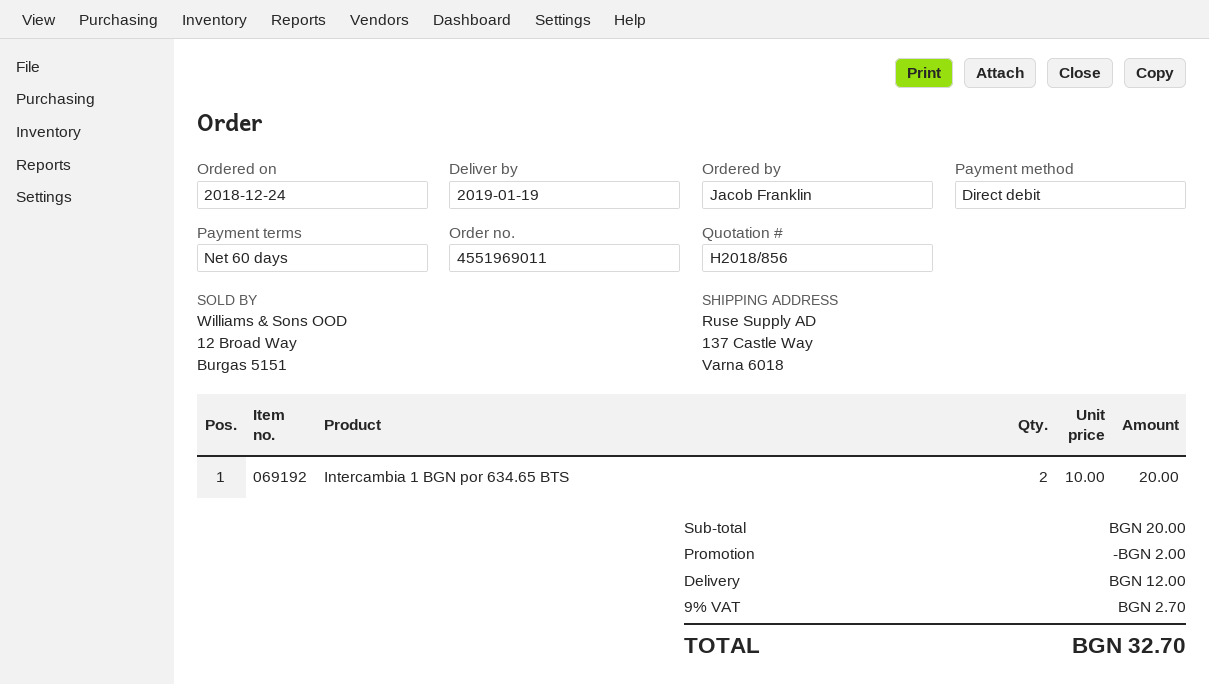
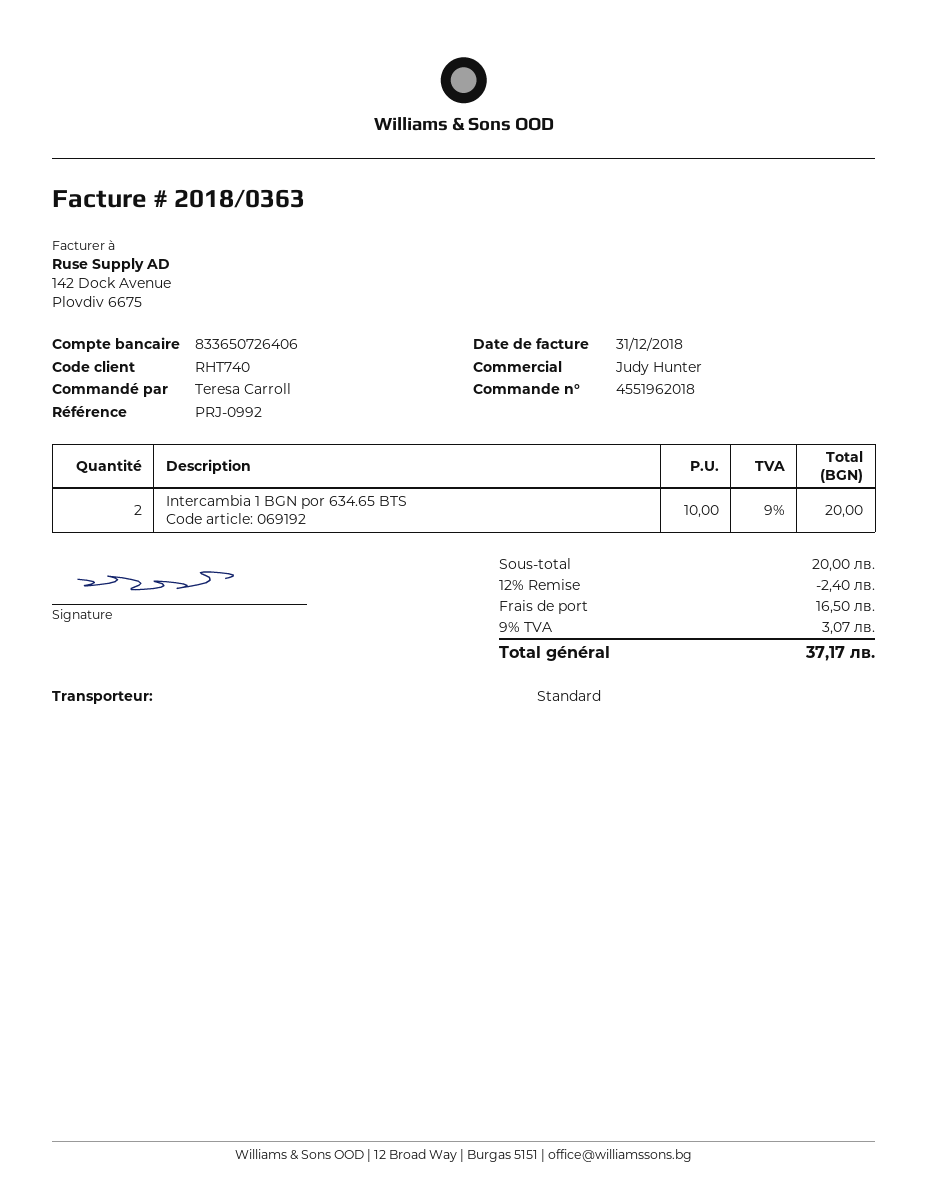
order number: 4551969011 -> 4551962018
ordered by: Jacob Franklin -> Teresa Carroll
discount: 2.00 -> 2.40
shipping: 12.00 -> 16.50
tax: 9% = 2.70 -> 9% = 3.07
total: 32.70 -> 37.17

